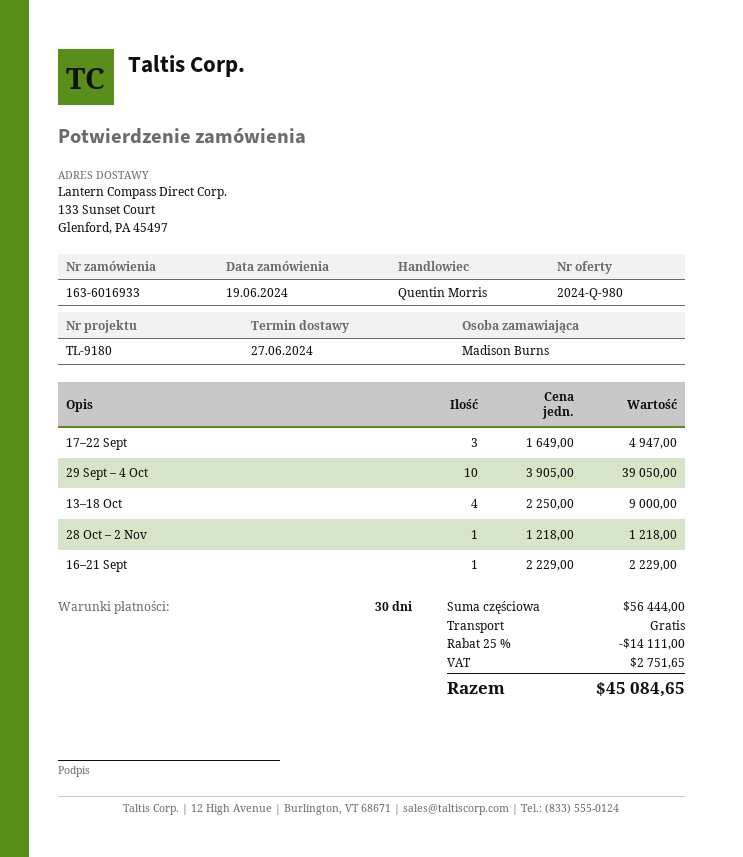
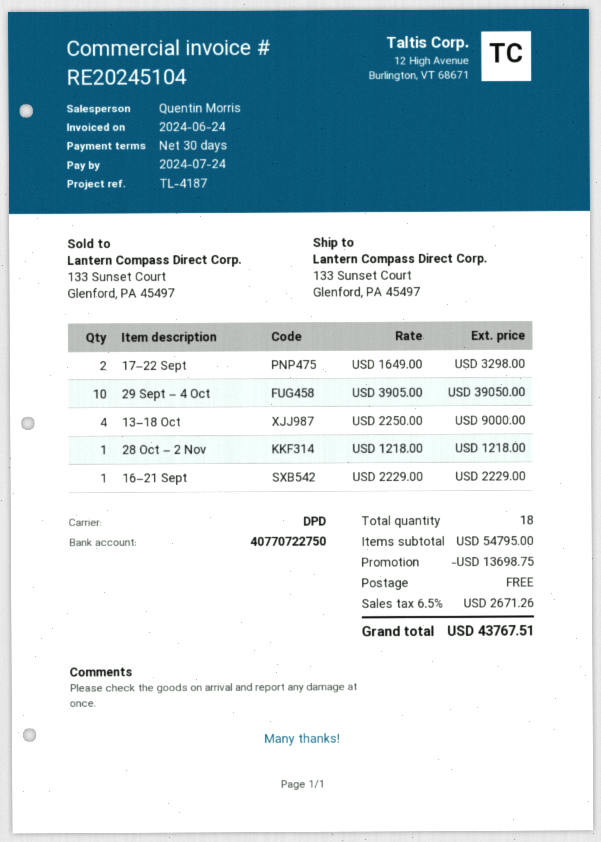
reference: TL-9180 -> TL-4187
17–22 Sept: 3 x 1649.00 = 4947.00 -> 2 x 1649.00 = 3298.00
subtotal: 56444.00 -> 54795.00
discount: 14111.00 -> 13698.75
tax: 2751.65 -> 2671.26
total: 45084.65 -> 43767.51

